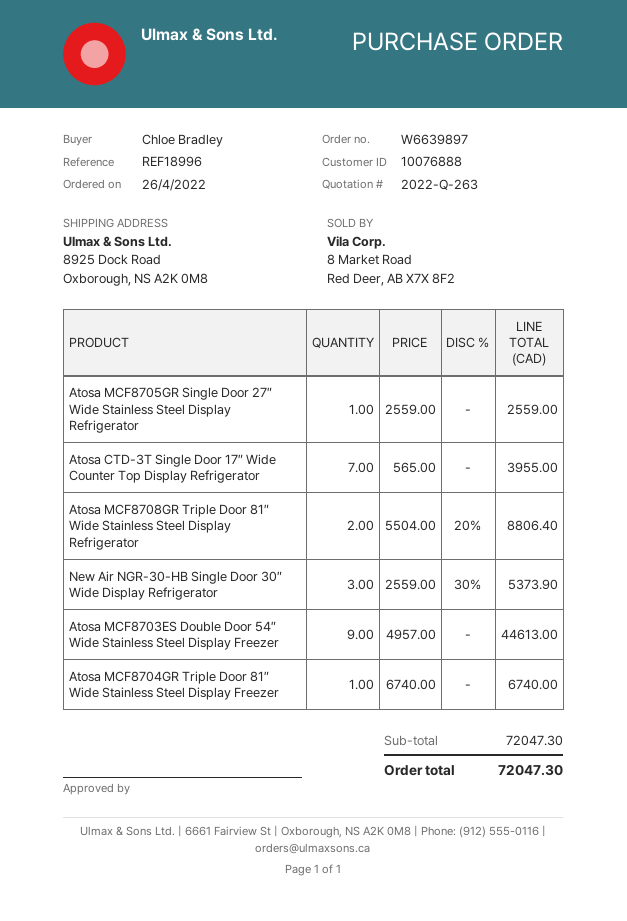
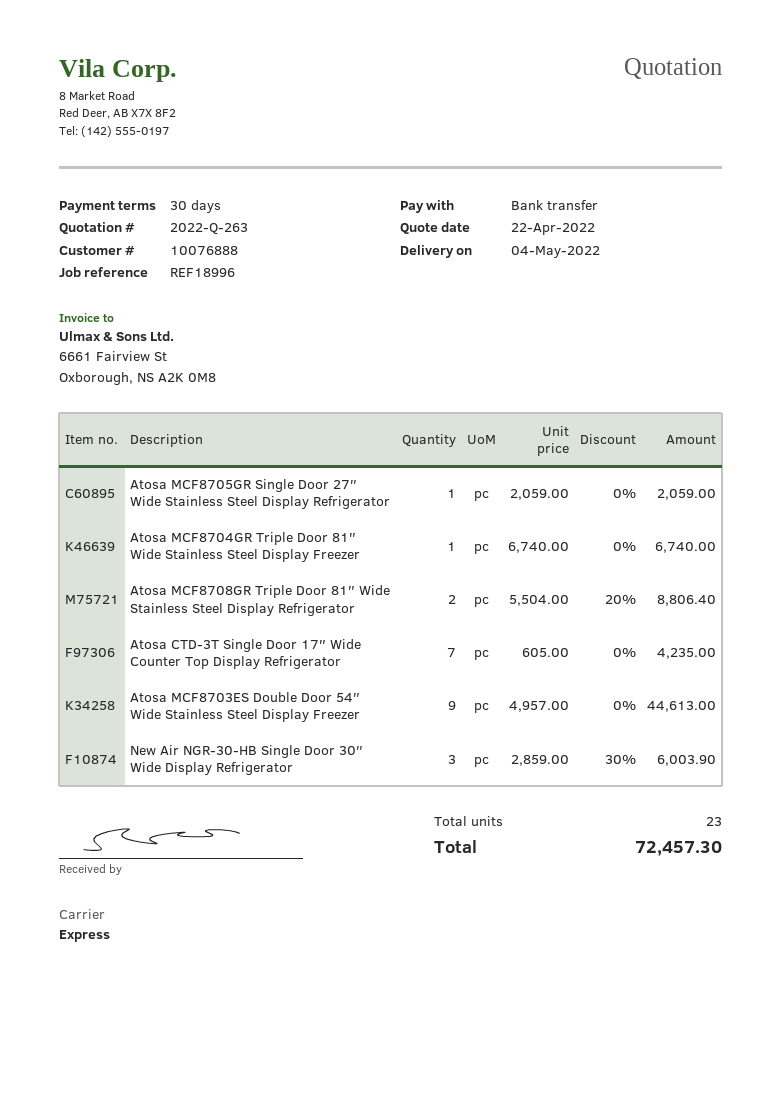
Atosa MCF8705GR Single Door 27″ Wide Stainless Steel Display Refrigerator: 1 x 2559.00 = 2559.00 -> 1 x 2059.00 = 2059.00
Atosa CTD-3T Single Door 17″ Wide Counter Top Display Refrigerator: 7 x 565.00 = 3955.00 -> 7 x 605.00 = 4235.00
New Air NGR-30-HB Single Door 30″ Wide Display Refrigerator: 3 x 2559.00 - 30% = 5373.90 -> 3 x 2859.00 - 30% = 6003.90
total: 72047.30 -> 72457.30

